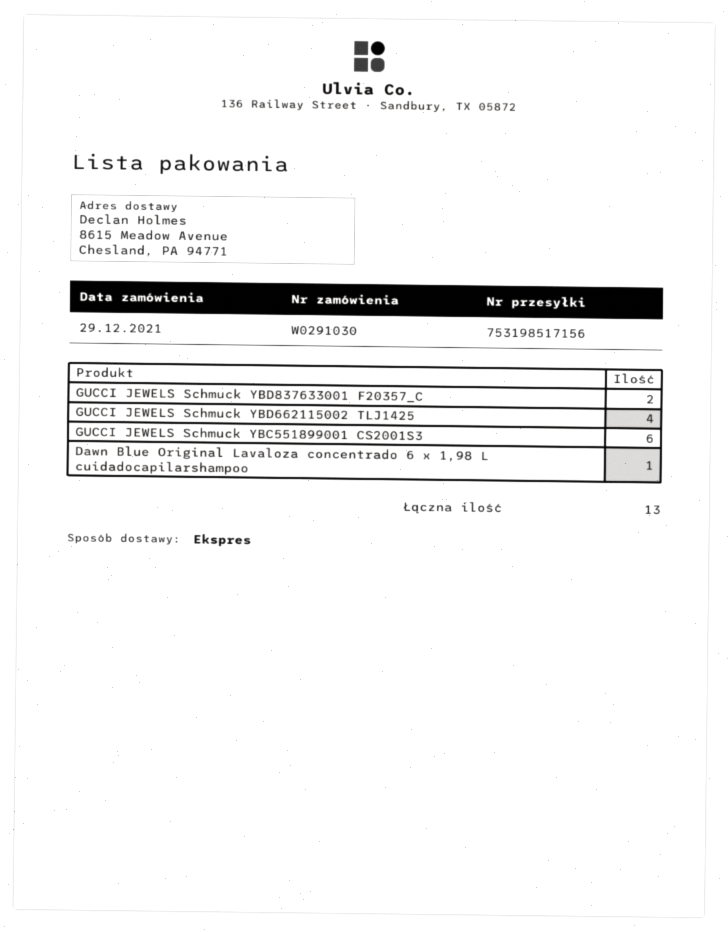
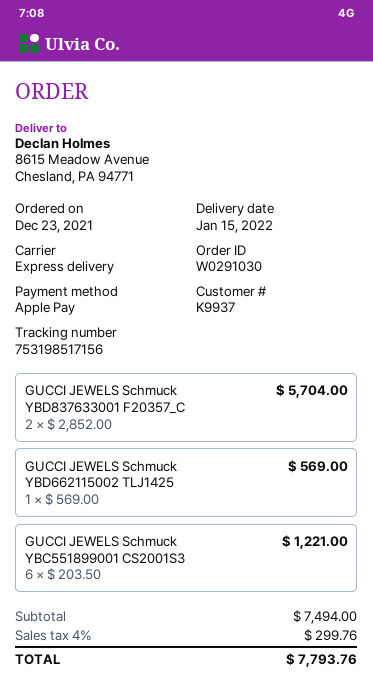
order date: 2021-12-29 -> 2021-12-23
GUCCI JEWELS Schmuck YBD662115002 TLJ1425: 4 -> 1
Dawn Blue Original Lavaloza concentrado 6 x 1,98 L cuidadocapilarshampoo: 1 -> none

